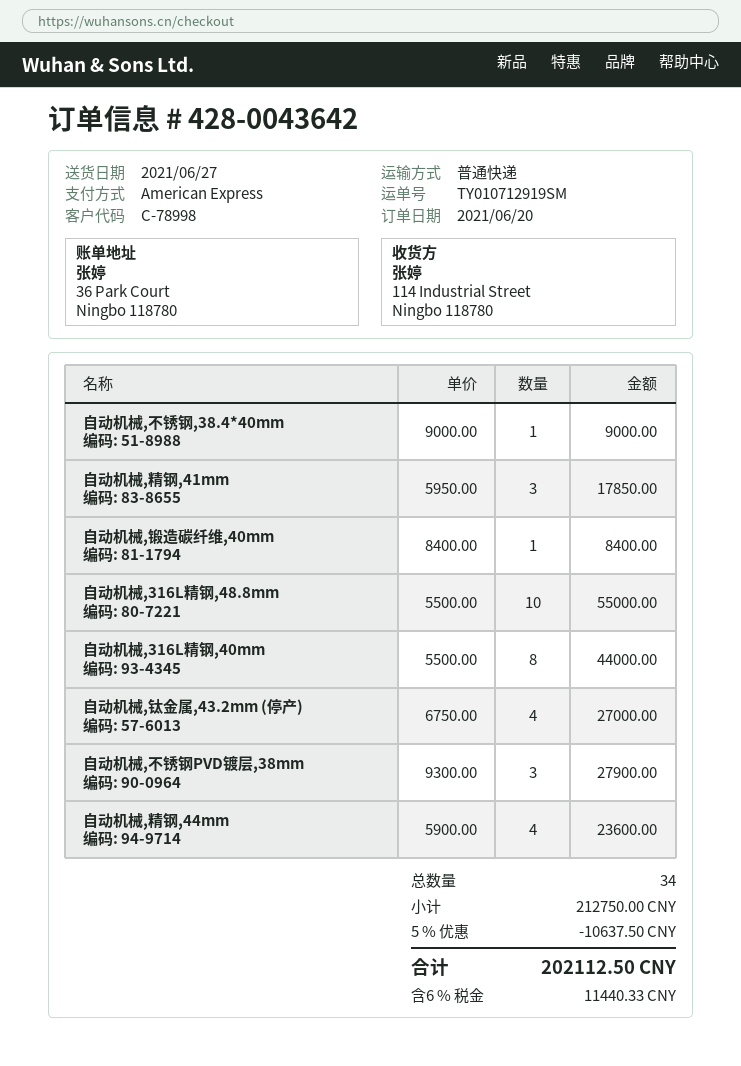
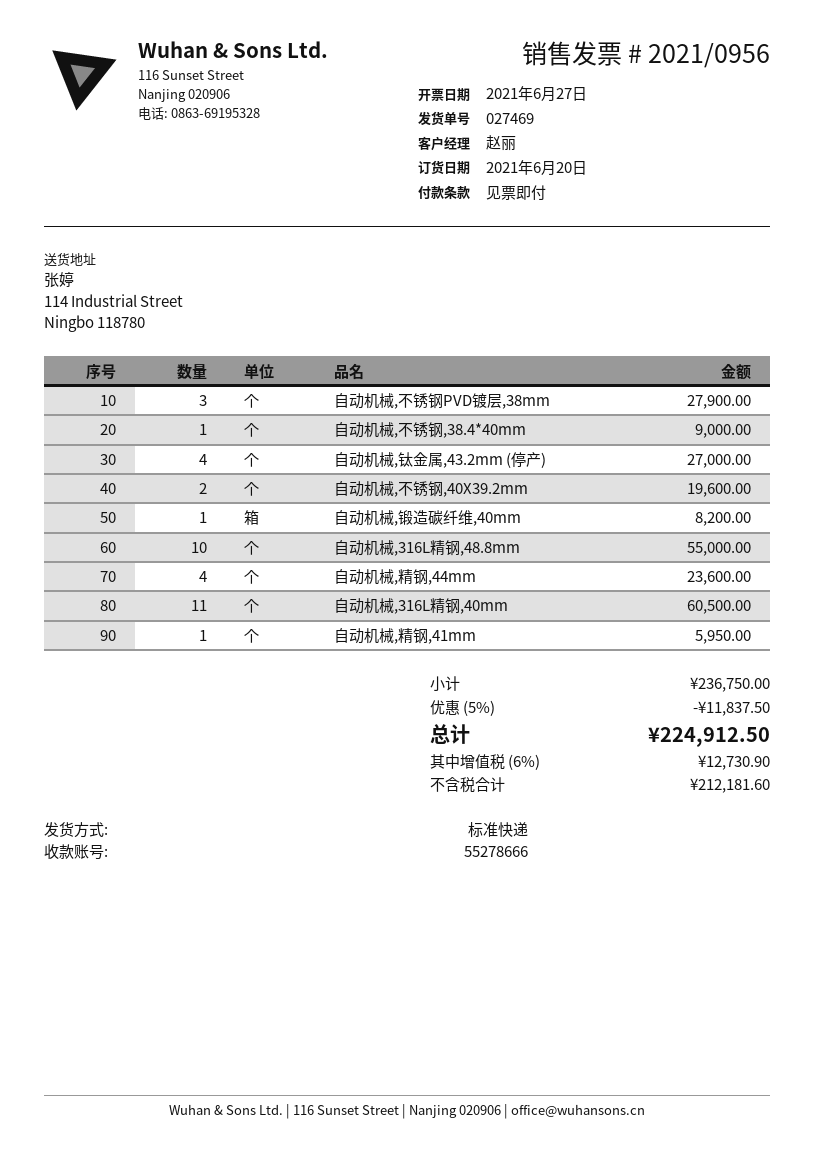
自动机械,精钢,41mm: 3 for 17850.00 -> 1 for 5950.00
自动机械,锻造碳纤维,40mm: 1 for 8400.00 -> 1 for 8200.00
自动机械,316L精钢,40mm: 8 for 44000.00 -> 11 for 60500.00
自动机械,不锈钢,40X39.2mm: none -> 2 for 19600.00
subtotal: 212750.00 -> 236750.00
discount: 5% = 10637.50 -> 5% = 11837.50
tax: 6% = 11440.33 -> 6% = 12730.90
total: 202112.50 -> 224912.50

